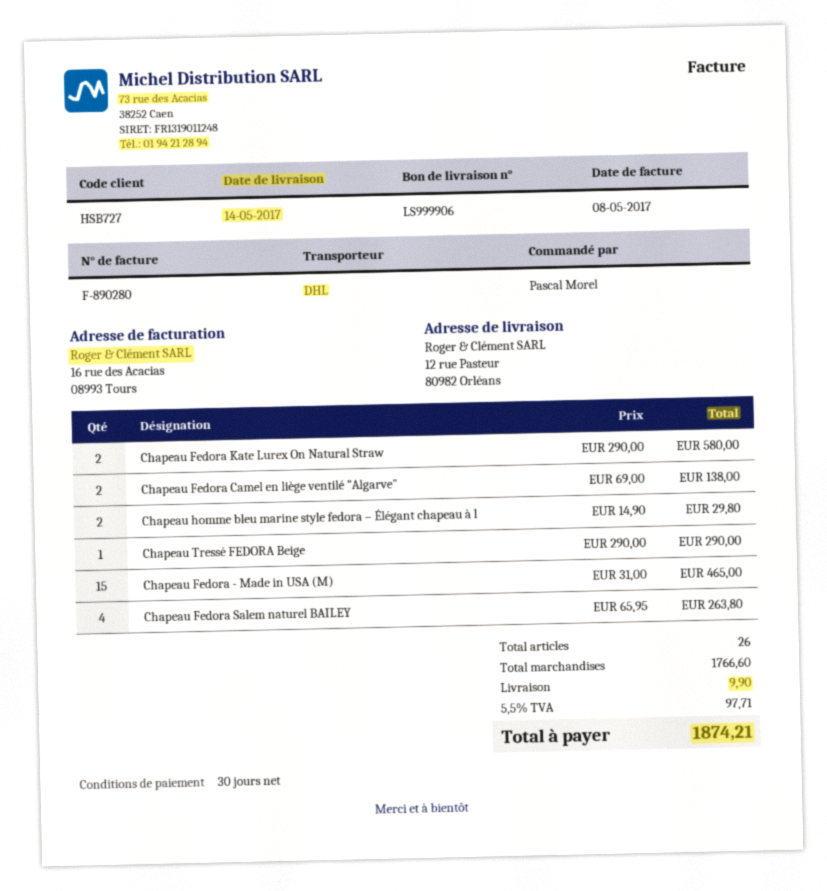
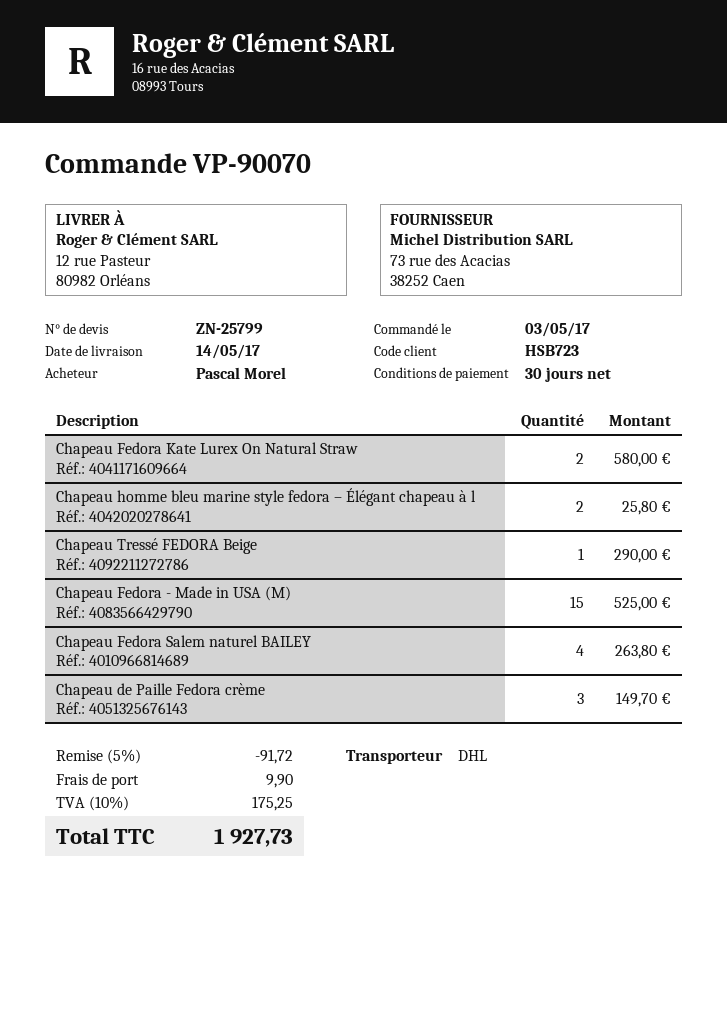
customer number: HSB727 -> HSB723
Chapeau Fedora Camel en liège ventilé "Algarve": 2 for 138.00 -> none
Chapeau homme bleu marine style fedora – Élégant chapeau à l: 2 for 29.80 -> 2 for 25.80
Chapeau Fedora - Made in USA (M): 15 for 465.00 -> 15 for 525.00
Chapeau de Paille Fedora crème: none -> 3 for 149.70
discount: none -> 5% = 91.72
tax: 5.5% = 97.71 -> 10% = 175.25
total: 1874.21 -> 1927.73

